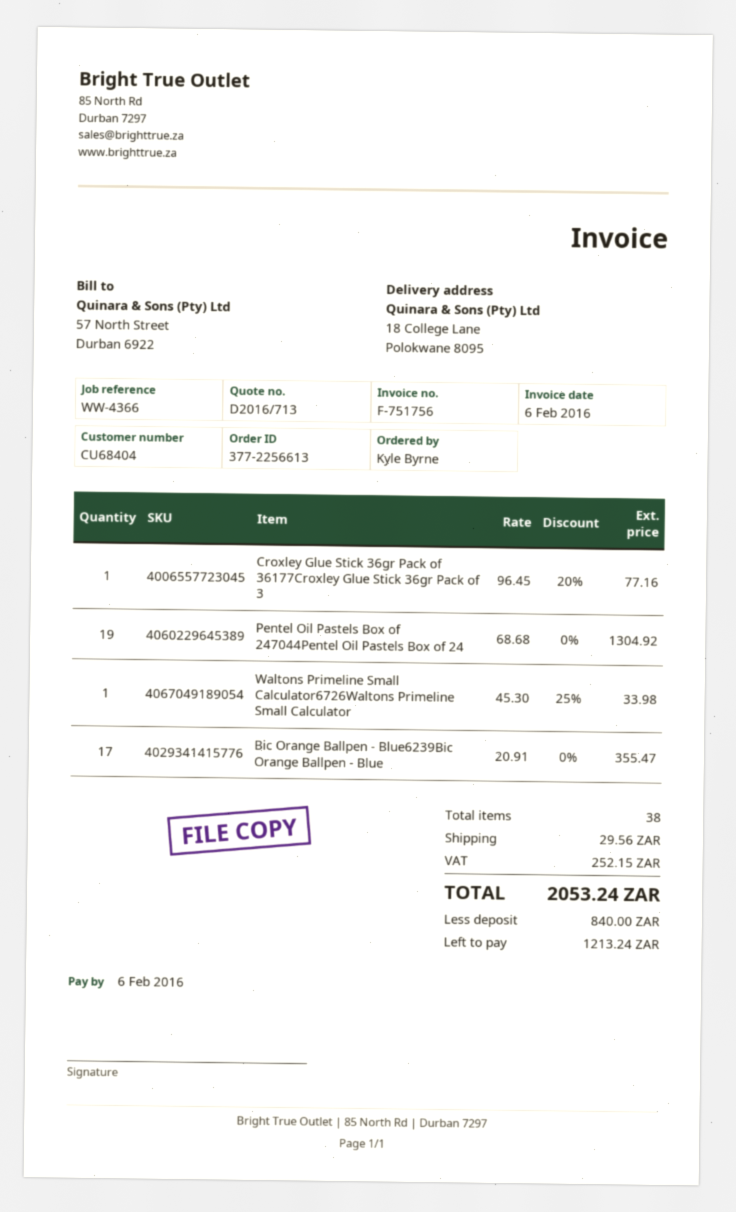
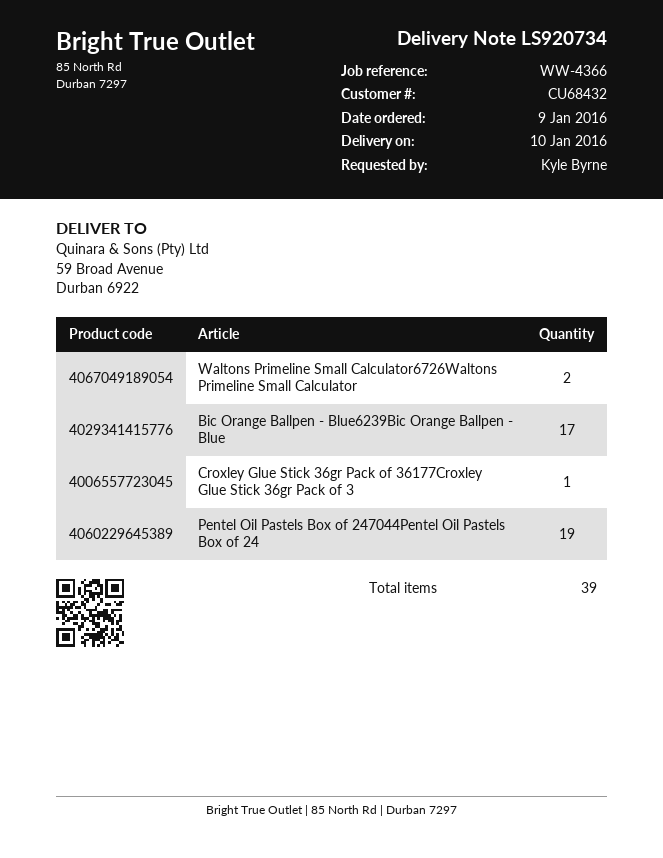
customer number: CU68404 -> CU68432
ship to: 18 College Lane, Polokwane 8095 -> 59 Broad Avenue, Durban 6922
Waltons Primeline Small Calculator6726Waltons Primeline Small Calculator: 1 -> 2
total quantity: 38 -> 39

